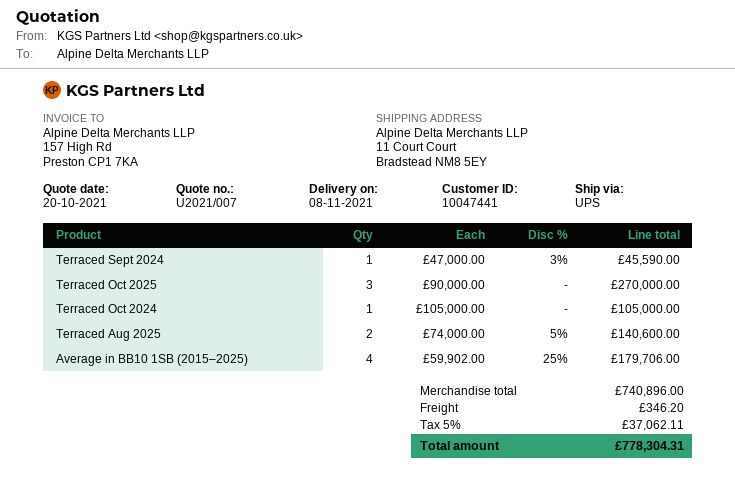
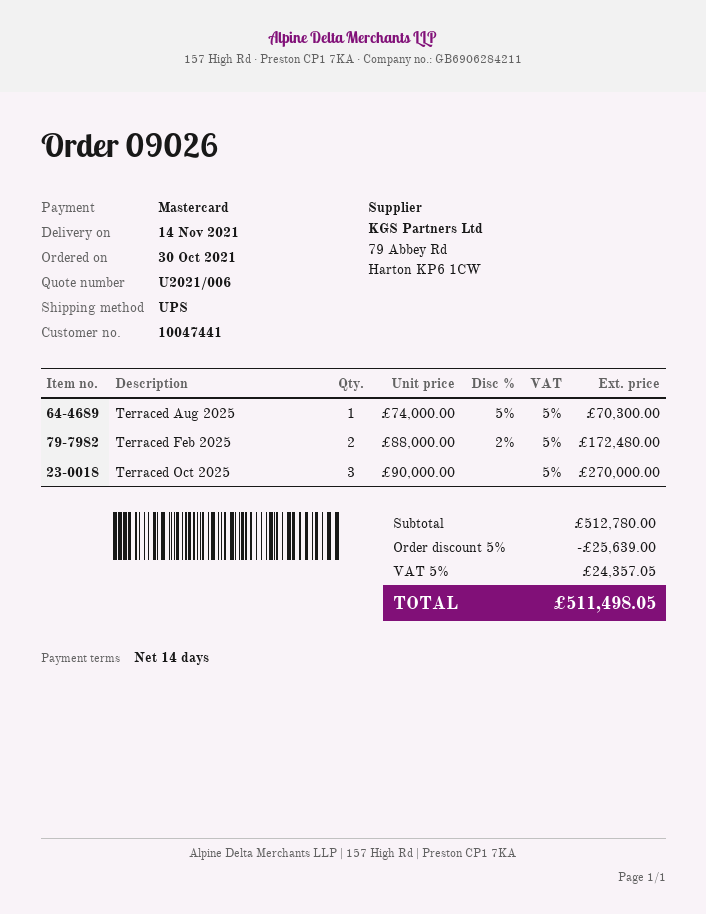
quote number: U2021/007 -> U2021/006
delivery date: 2021-11-08 -> 2021-11-14
Terraced Sept 2024: 1 x 47000.00 - 3% = 45590.00 -> none
Terraced Oct 2024: 1 x 105000.00 = 105000.00 -> none
Terraced Aug 2025: 2 x 74000.00 - 5% = 140600.00 -> 1 x 74000.00 - 5% = 70300.00
Average in BB10 1SB (2015–2025): 4 x 59902.00 - 25% = 179706.00 -> none
Terraced Feb 2025: none -> 2 x 88000.00 - 2% = 172480.00
subtotal: 740896.00 -> 512780.00
discount: none -> 5% = 25639.00
shipping: 346.20 -> none
tax: 5% = 37062.11 -> 5% = 24357.05
total: 778304.31 -> 511498.05

